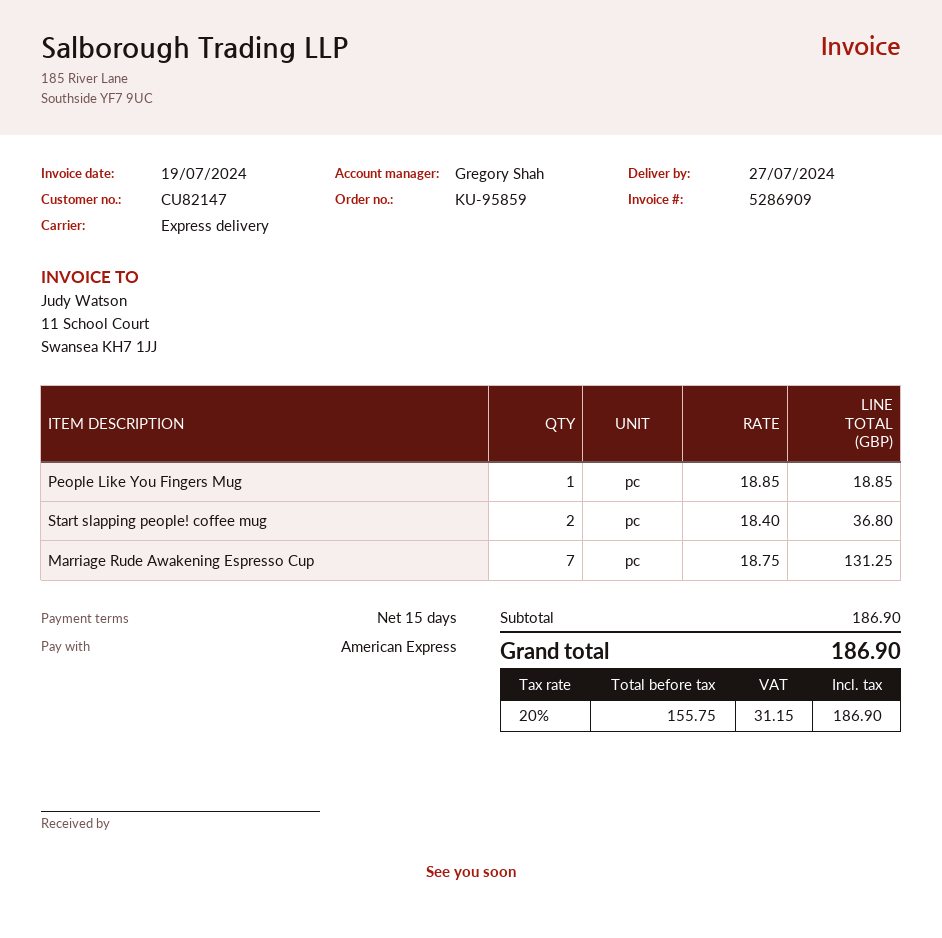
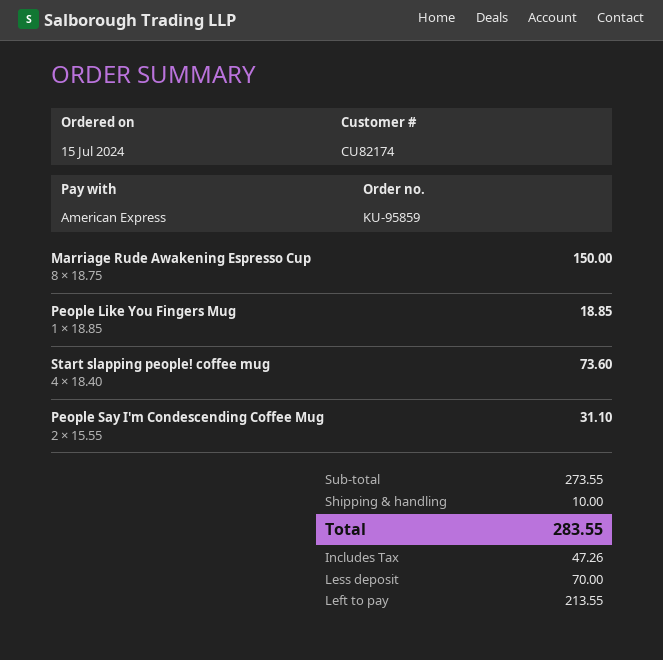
customer number: CU82147 -> CU82174
Start slapping people! coffee mug: 2 x 18.40 = 36.80 -> 4 x 18.40 = 73.60
Marriage Rude Awakening Espresso Cup: 7 x 18.75 = 131.25 -> 8 x 18.75 = 150.00
People Say I'm Condescending Coffee Mug: none -> 2 x 15.55 = 31.10
subtotal: 186.90 -> 273.55
shipping: none -> 10.00
tax: 31.15 -> 47.26
total: 186.90 -> 283.55

